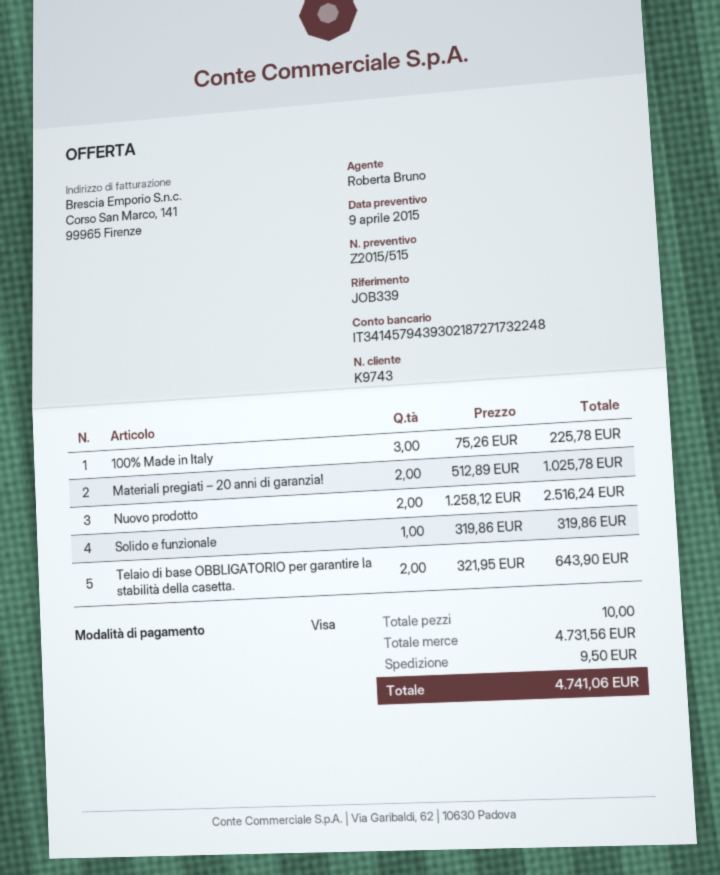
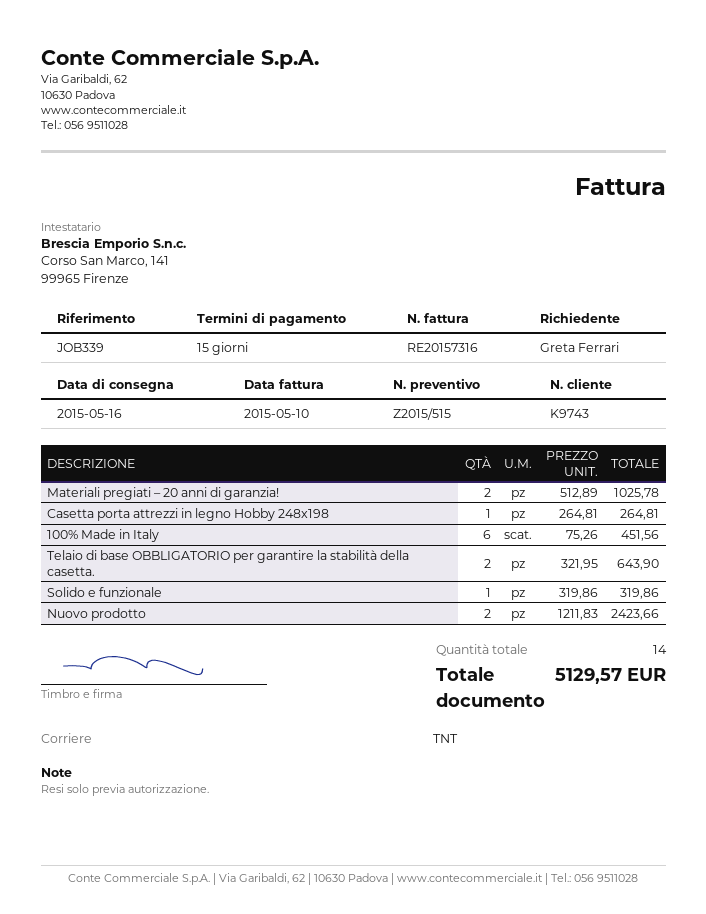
100% Made in Italy: 3 x 75.26 = 225.78 -> 6 x 75.26 = 451.56
Nuovo prodotto: 2 x 1258.12 = 2516.24 -> 2 x 1211.83 = 2423.66
Casetta porta attrezzi in legno Hobby 248x198: none -> 1 x 264.81 = 264.81
total quantity: 10 -> 14
shipping: 9.50 -> none
total: 4741.06 -> 5129.57

